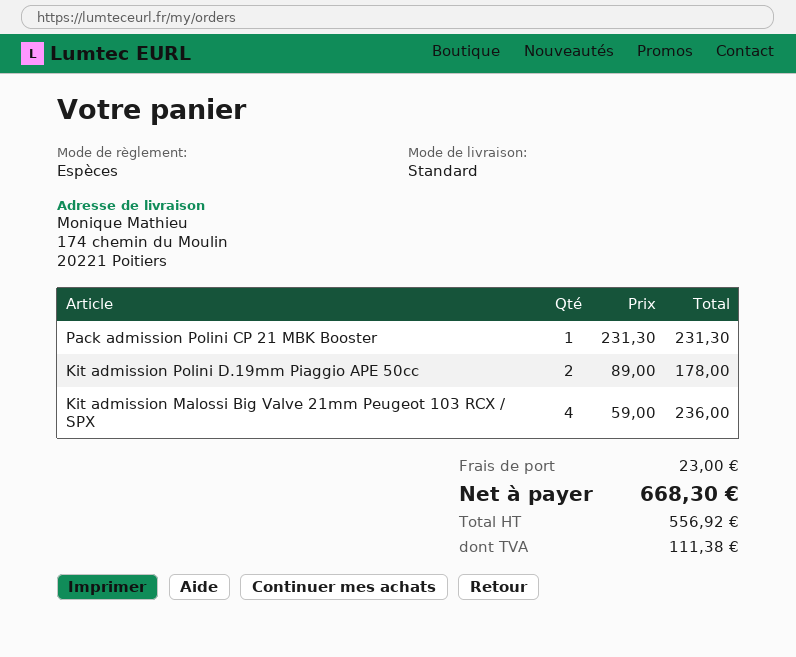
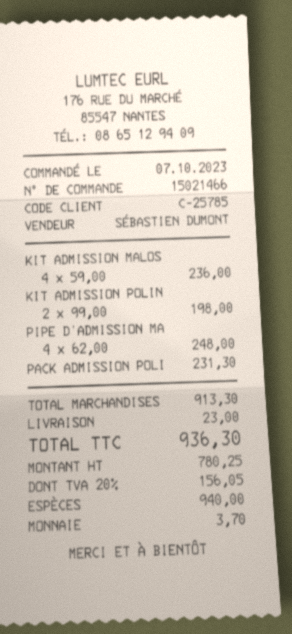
Kit admission Polini D.19mm Piaggio APE 50cc: 2 x 89.00 = 178.00 -> 2 x 99.00 = 198.00
PIPE D’ADMISSION MA: none -> 4 x 62.00 = 248.00
net: 556.92 -> 780.25
tax: 111.38 -> 156.05
total: 668.30 -> 936.30

